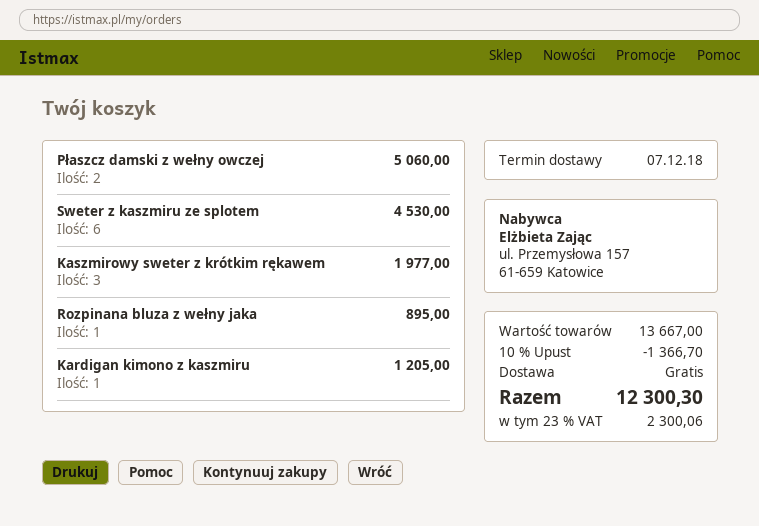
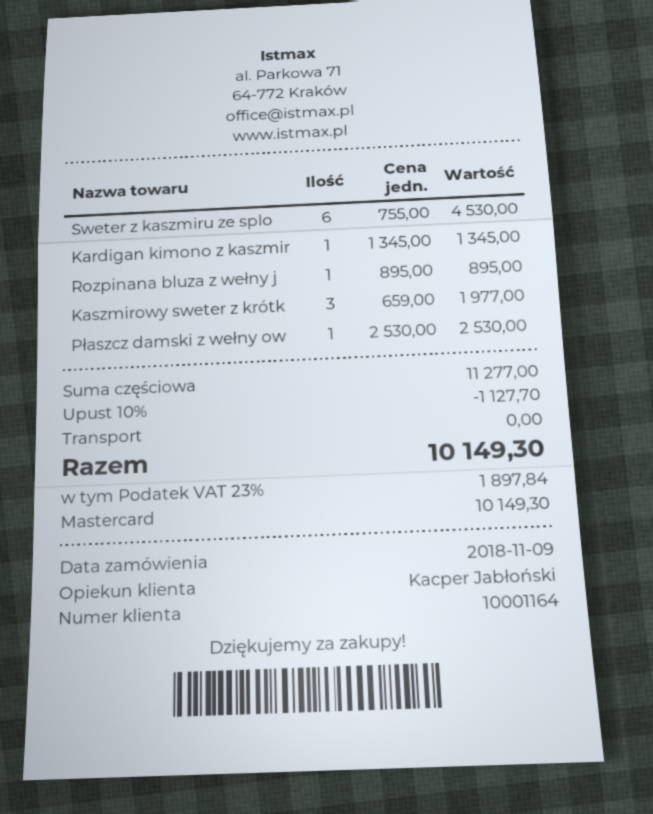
Płaszcz damski z wełny owczej: 2 for 5060.00 -> 1 for 2530.00
Kardigan kimono z kaszmiru: 1 for 1205.00 -> 1 for 1345.00
subtotal: 13667.00 -> 11277.00
discount: 10% = 1366.70 -> 10% = 1127.70
tax: 23% = 2300.06 -> 23% = 1897.84
total: 12300.30 -> 10149.30

